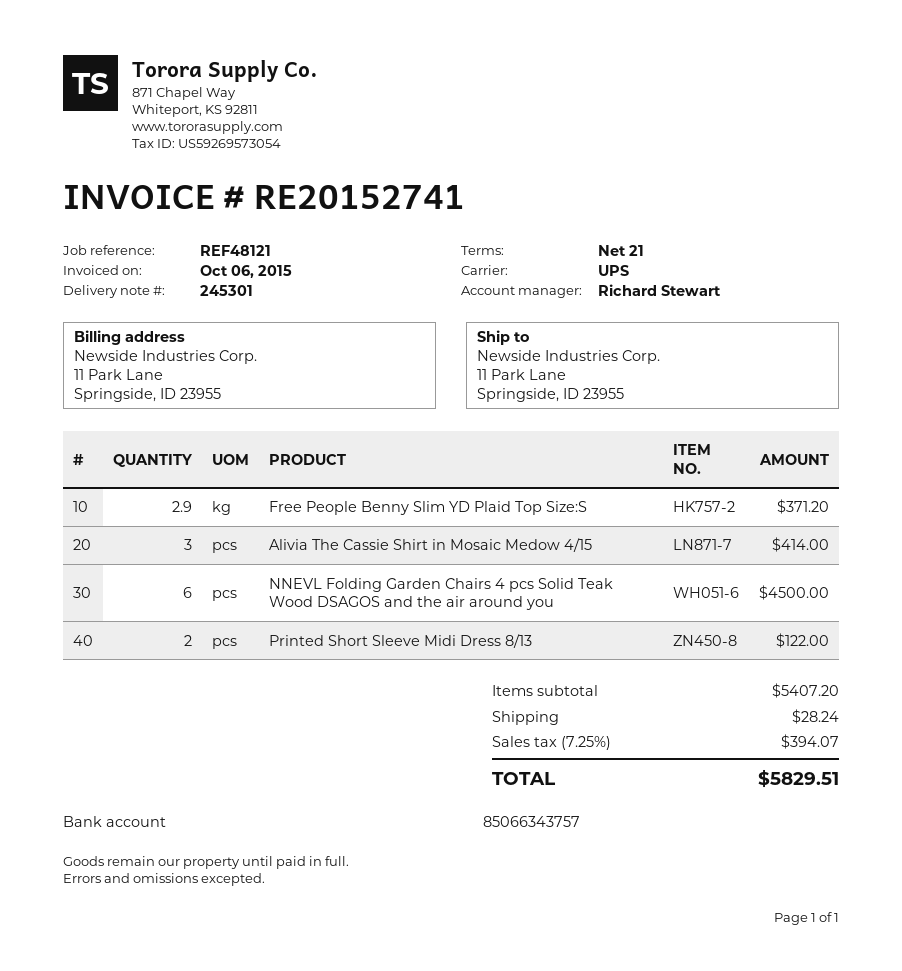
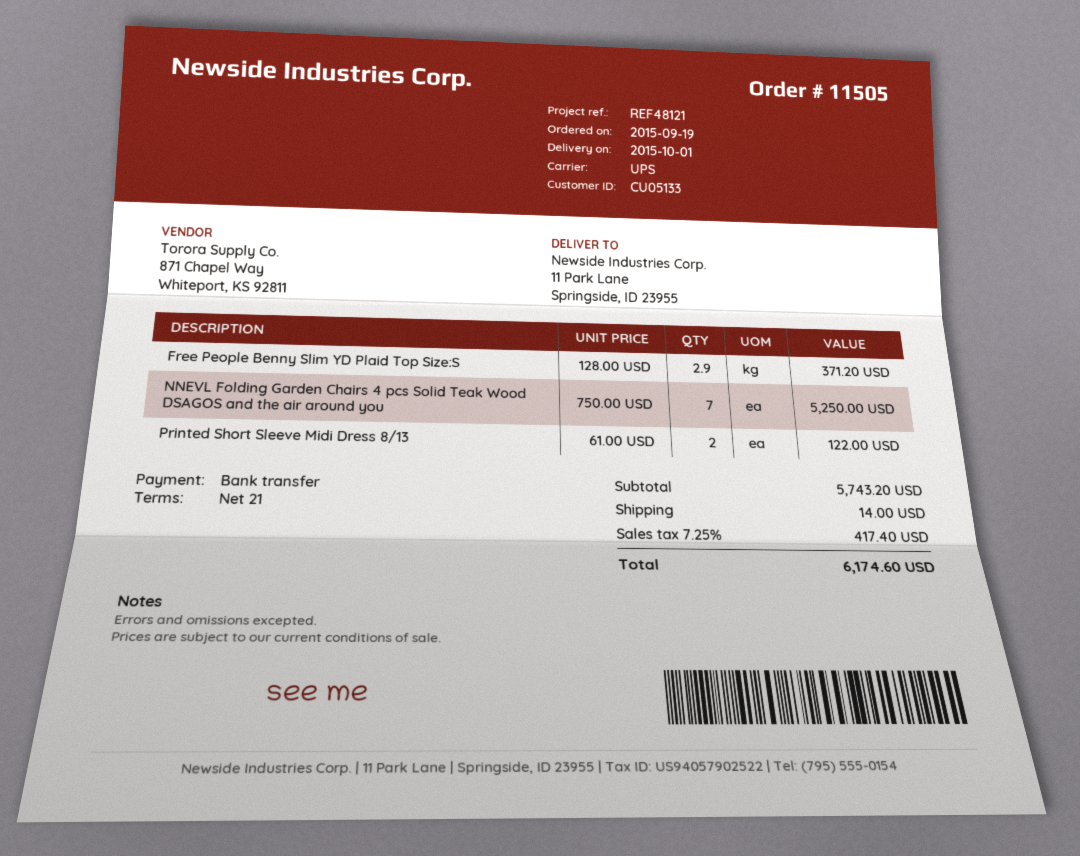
Alivia The Cassie Shirt in Mosaic Medow 4/15: 3 for 414.00 -> none
NNEVL Folding Garden Chairs 4 pcs Solid Teak Wood DSAGOS and the air around you: 6 for 4500.00 -> 7 for 5250.00
subtotal: 5407.20 -> 5743.20
shipping: 28.24 -> 14.00
tax: 7.25% = 394.07 -> 7.25% = 417.40
total: 5829.51 -> 6174.60

